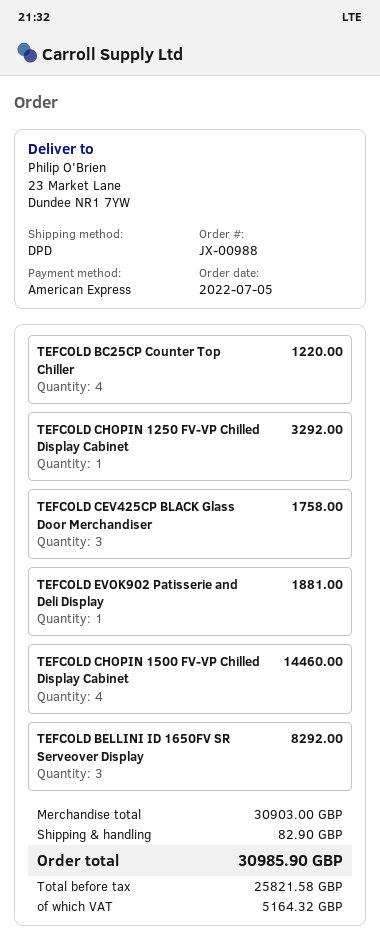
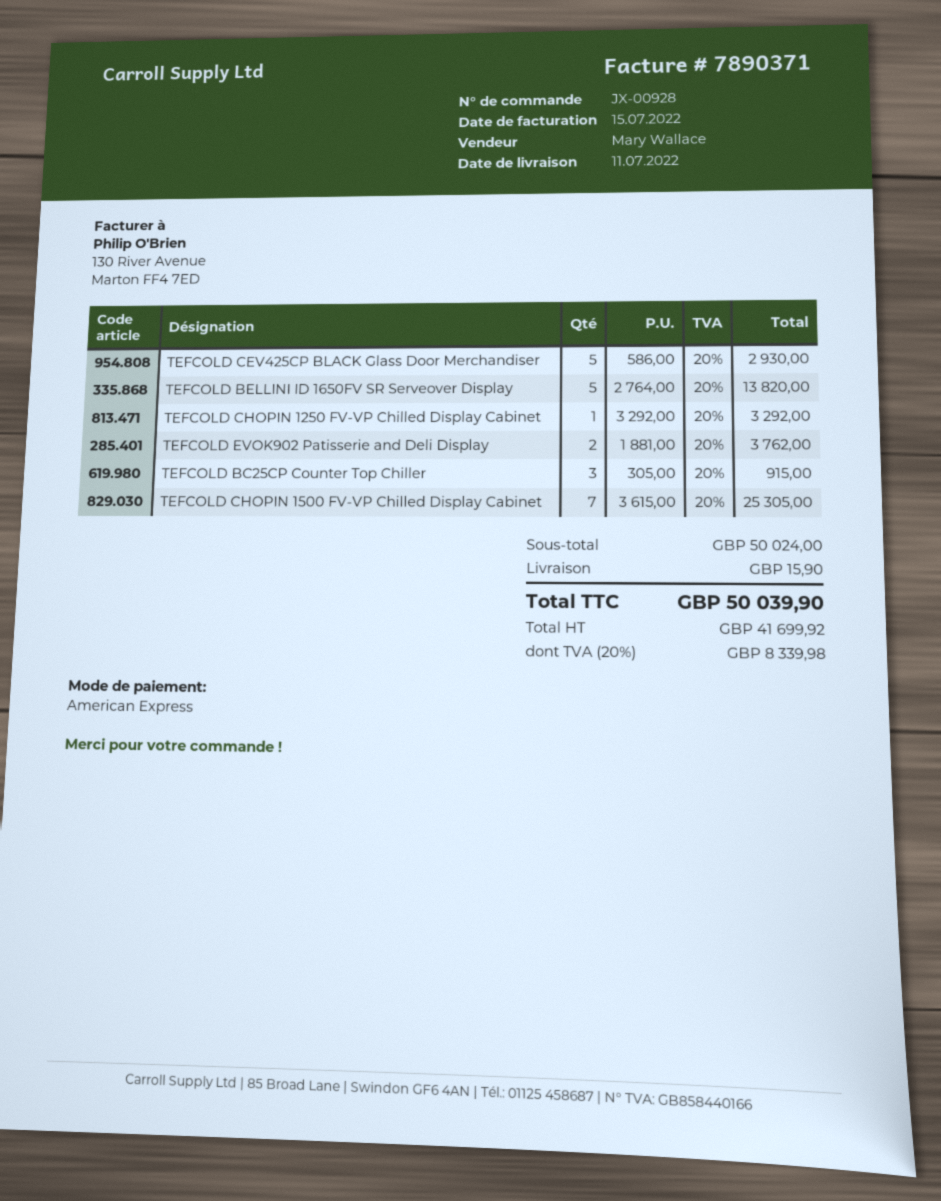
order number: JX-00988 -> JX-00928
TEFCOLD BC25CP Counter Top Chiller: 4 for 1220.00 -> 3 for 915.00
TEFCOLD CEV425CP BLACK Glass Door Merchandiser: 3 for 1758.00 -> 5 for 2930.00
TEFCOLD EVOK902 Patisserie and Deli Display: 1 for 1881.00 -> 2 for 3762.00
TEFCOLD CHOPIN 1500 FV-VP Chilled Display Cabinet: 4 for 14460.00 -> 7 for 25305.00
TEFCOLD BELLINI ID 1650FV SR Serveover Display: 3 for 8292.00 -> 5 for 13820.00
subtotal: 30903.00 -> 50024.00
shipping: 82.90 -> 15.90
net: 25821.58 -> 41699.92
tax: 5164.32 -> 8339.98
total: 30985.90 -> 50039.90

